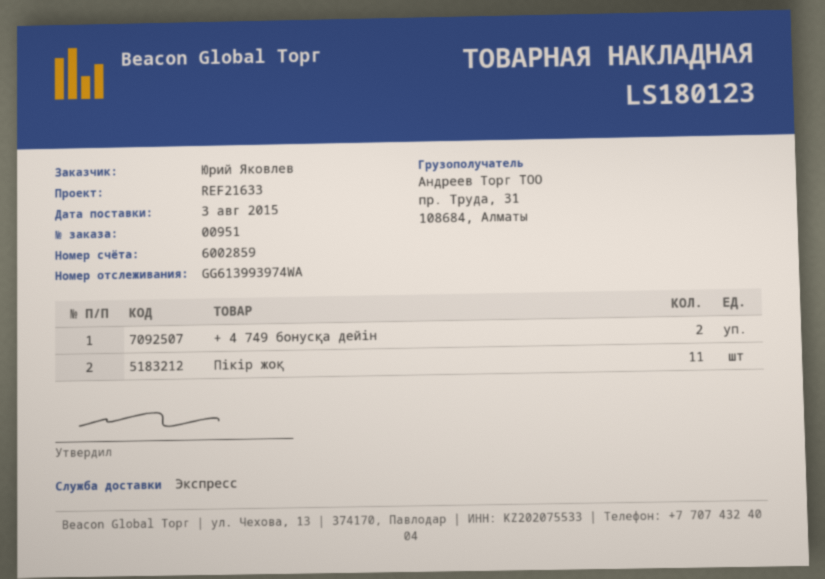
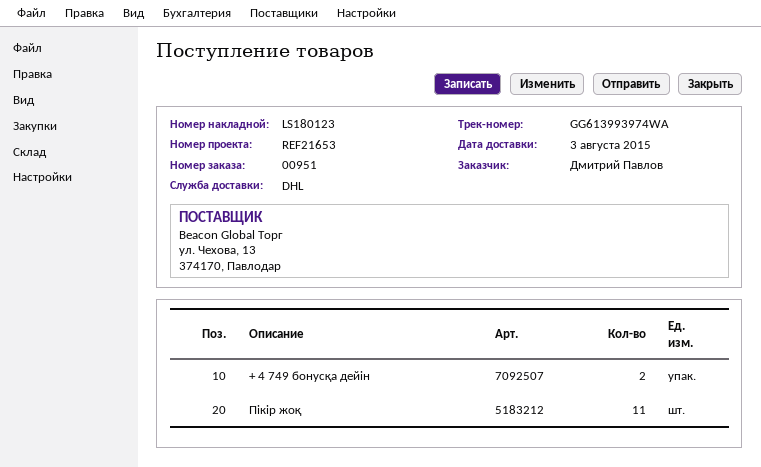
reference: REF21633 -> REF21653
ordered by: Юрий Яковлев -> Дмитрий Павлов
shipping method: express -> DHL

